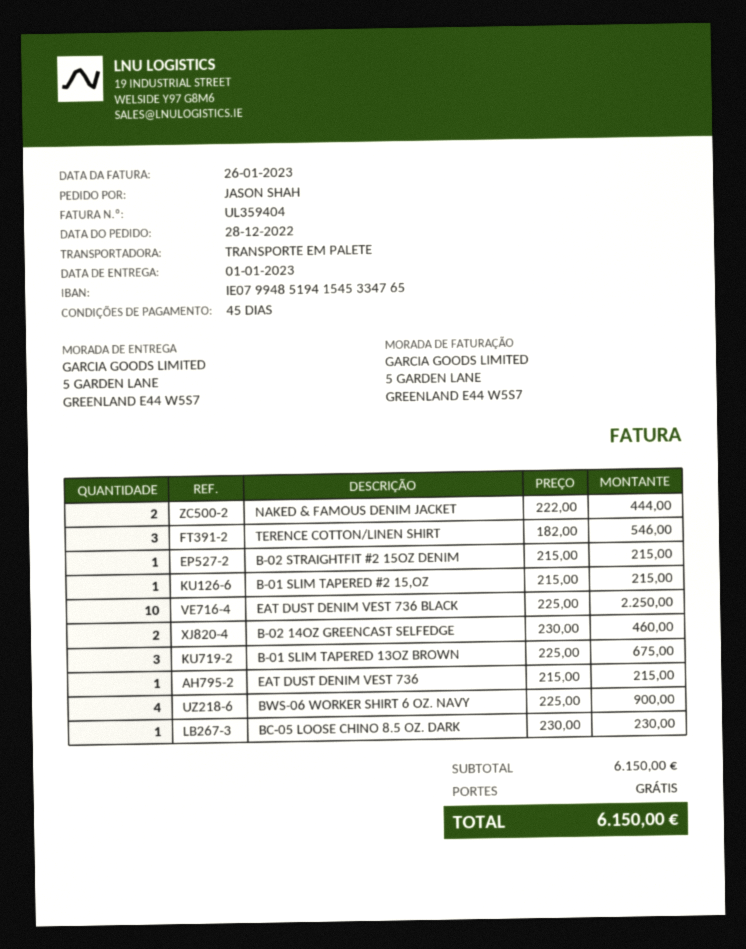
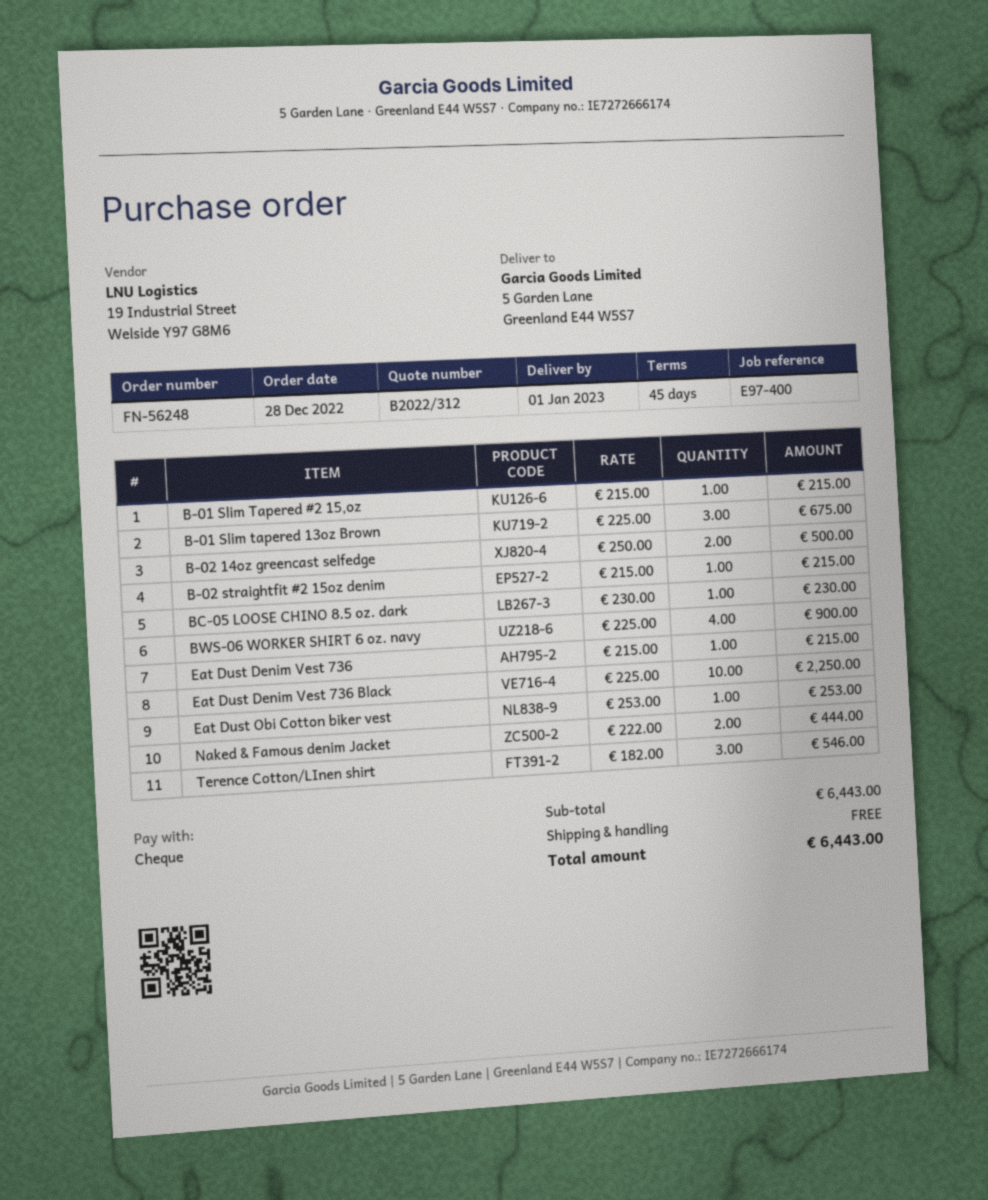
B-02 14OZ GREENCAST SELFEDGE: 2 x 230.00 = 460.00 -> 2 x 250.00 = 500.00
Eat Dust Obi Cotton biker vest: none -> 1 x 253.00 = 253.00
subtotal: 6150.00 -> 6443.00
total: 6150.00 -> 6443.00

